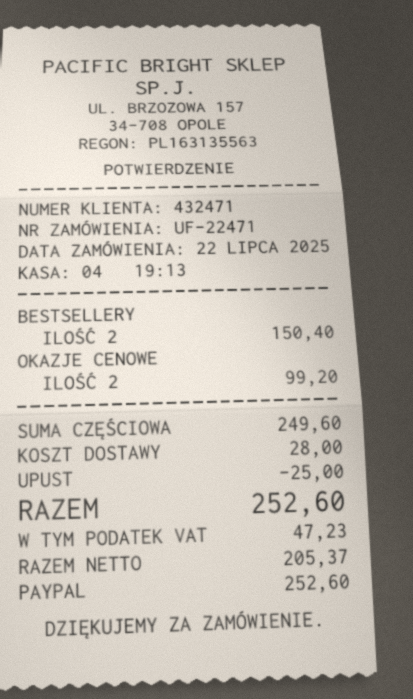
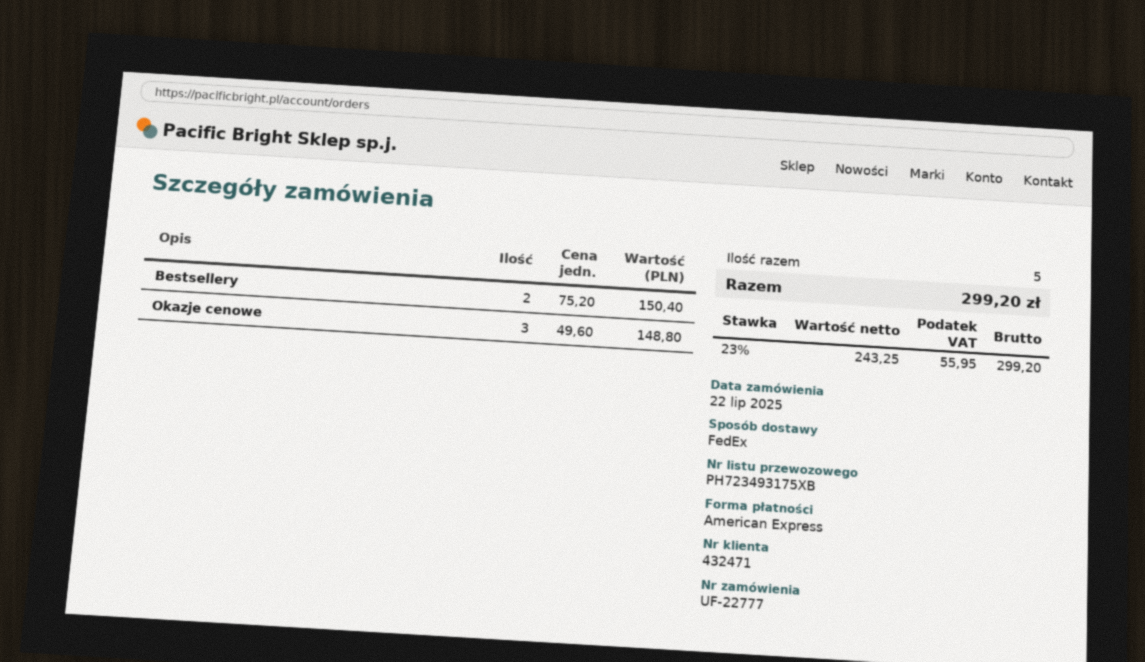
order number: UF-22471 -> UF-22777
payment method: PayPal -> American Express
OKAZJE CENOWE: 2 for 99.20 -> 3 for 148.80
discount: 25.00 -> none
shipping: 28.00 -> none
net: 205.37 -> 243.25
tax: 47.23 -> 55.95
total: 252.60 -> 299.20

